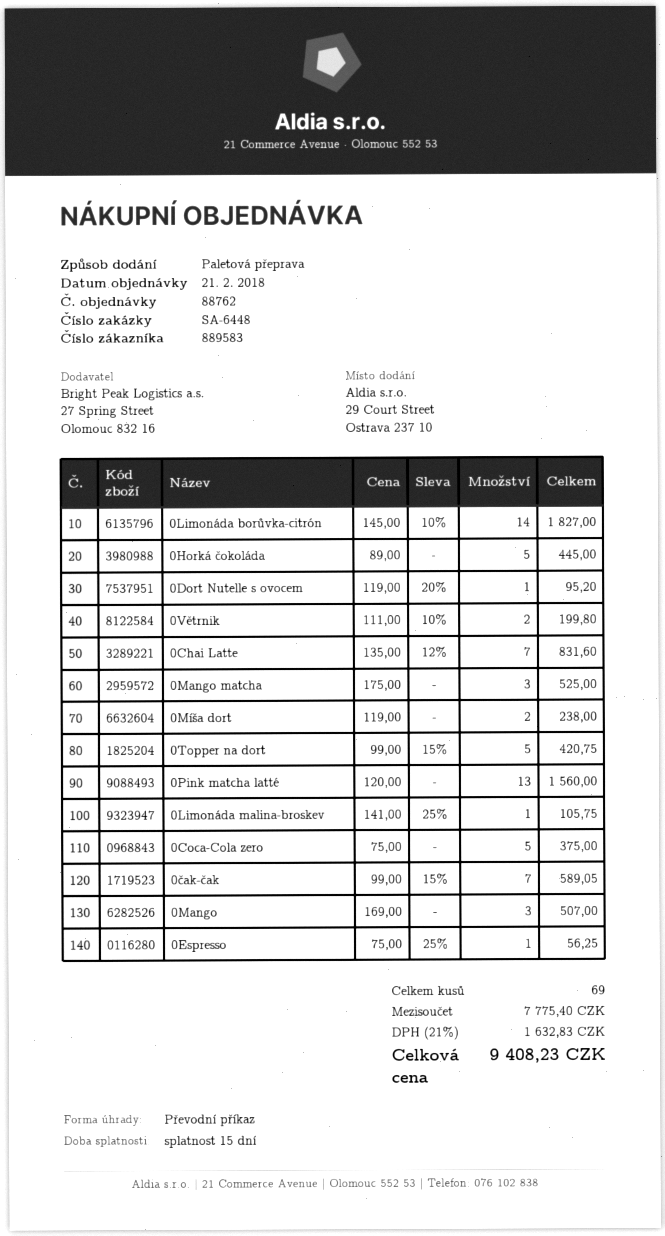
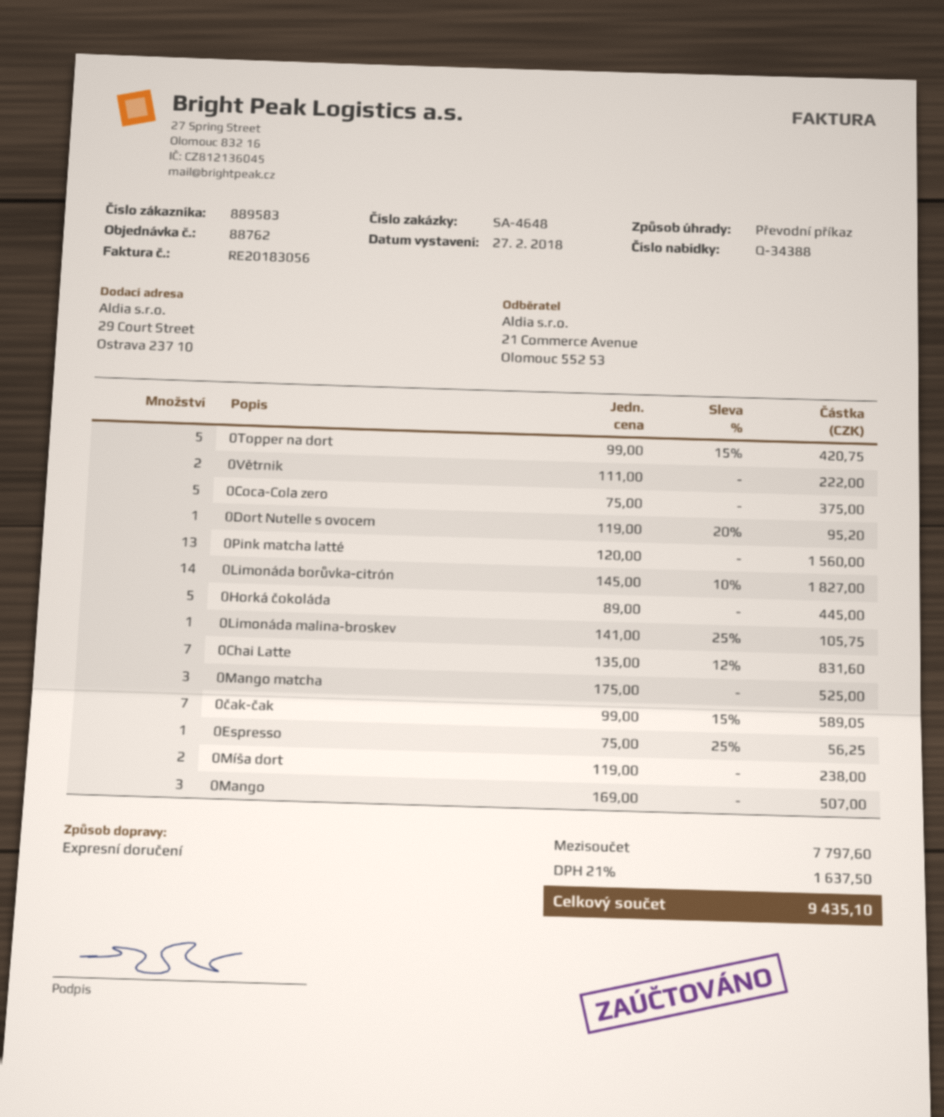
reference: SA-6448 -> SA-4648
shipping method: pallet freight -> express
0Větrnik: 2 x 111.00 - 10% = 199.80 -> 2 x 111.00 = 222.00
subtotal: 7775.40 -> 7797.60
tax: 21% = 1632.83 -> 21% = 1637.50
total: 9408.23 -> 9435.10

